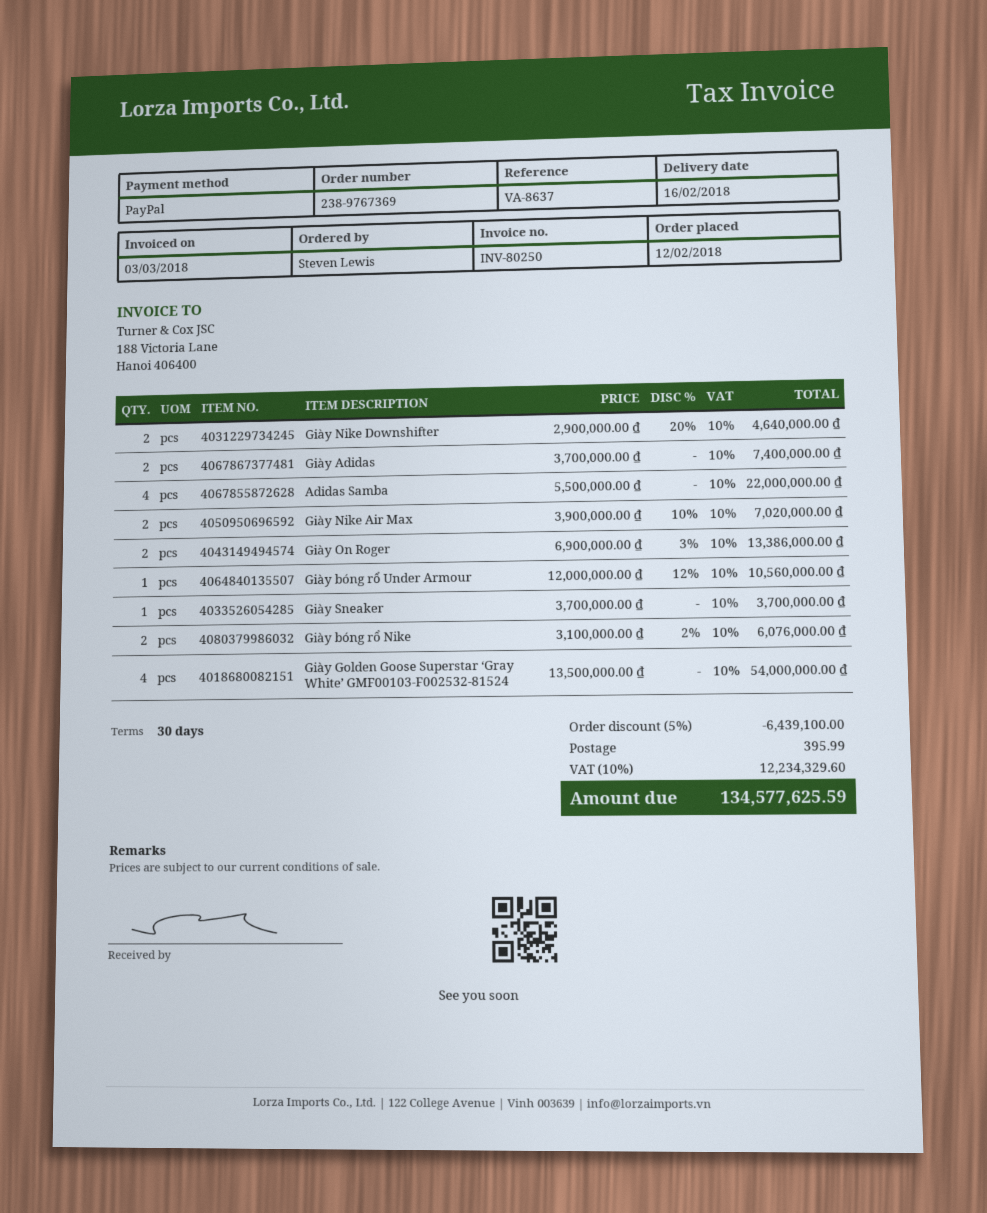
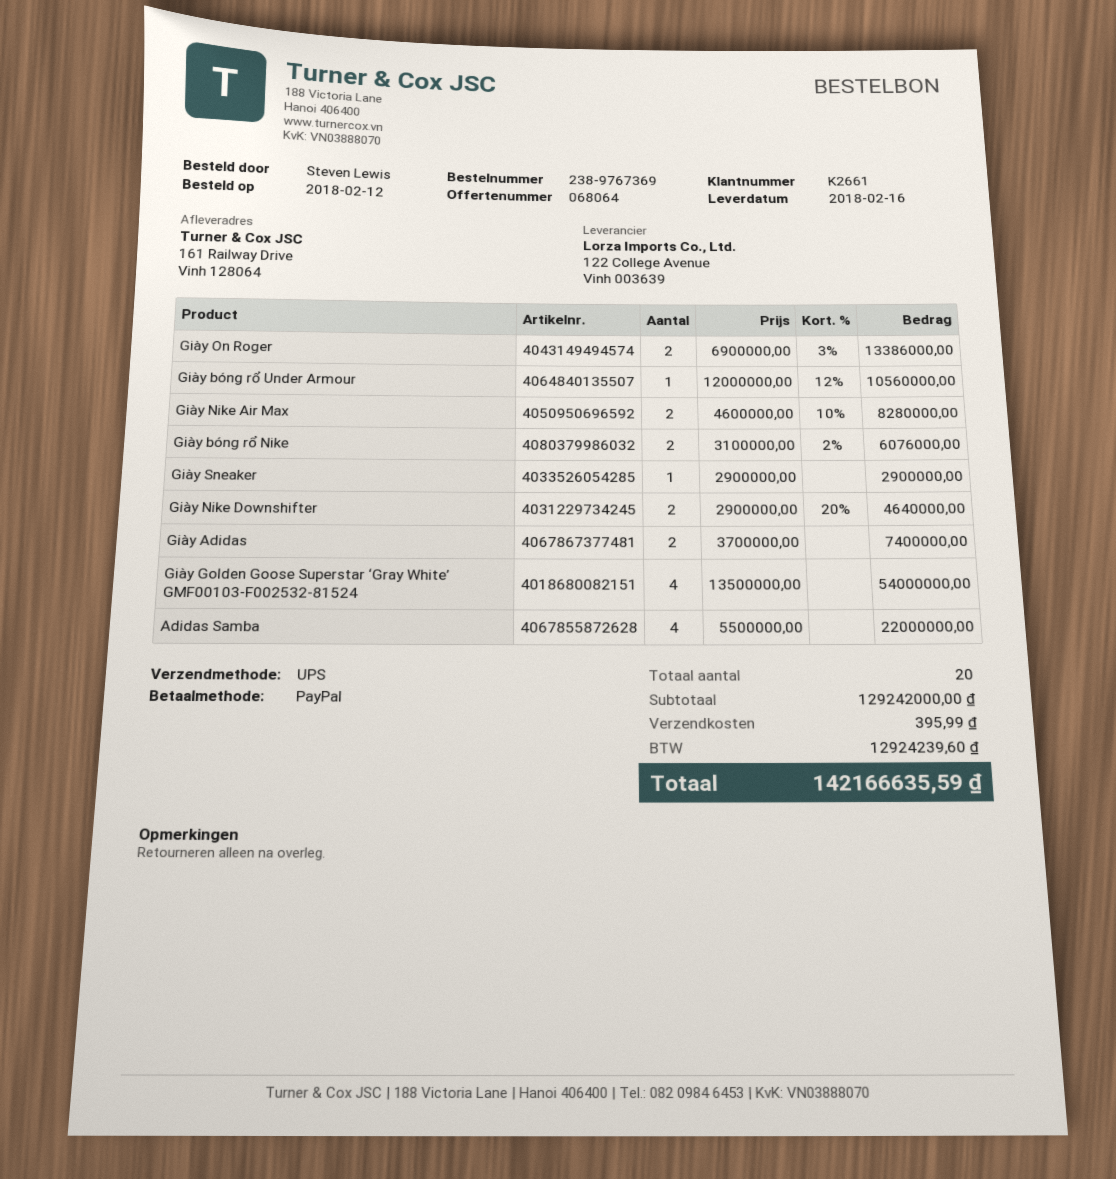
Giày Nike Air Max: 2 x 3900000.00 - 10% = 7020000.00 -> 2 x 4600000.00 - 10% = 8280000.00
Giày Sneaker: 1 x 3700000.00 = 3700000.00 -> 1 x 2900000.00 = 2900000.00
discount: 5% = 6439100.00 -> none
tax: 12234329.60 -> 12924239.60
total: 134577625.59 -> 142166635.59

